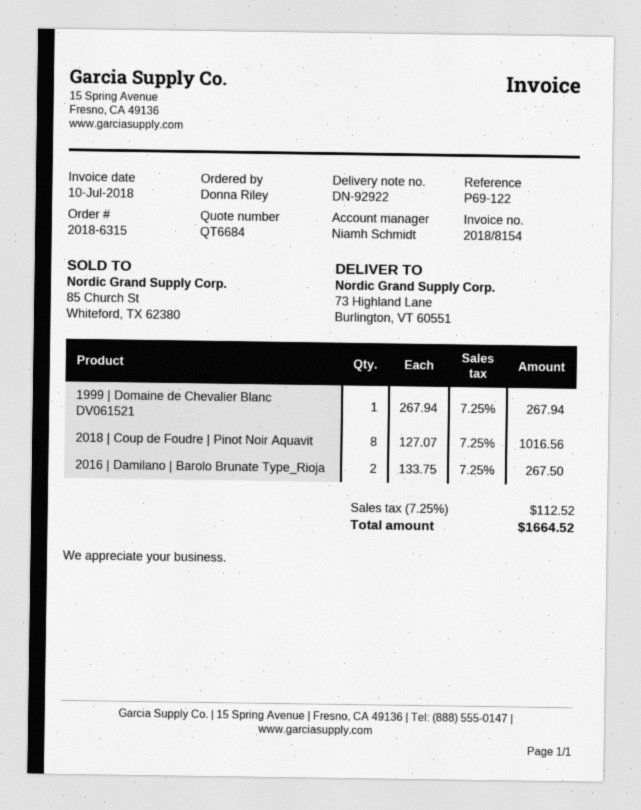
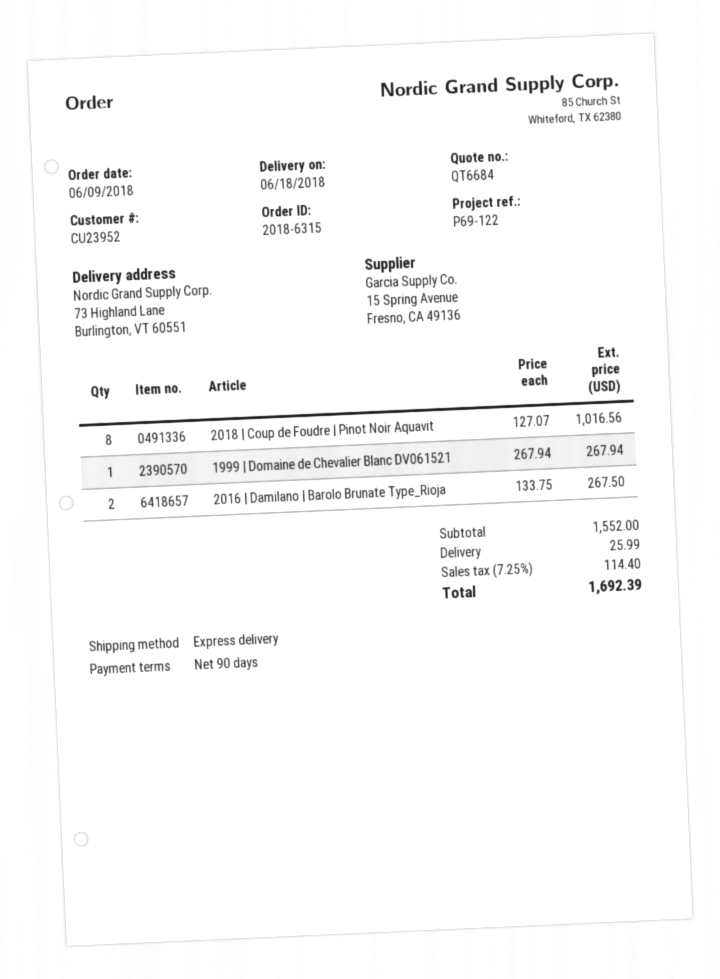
shipping: none -> 25.99
tax: 7.25% = 112.52 -> 7.25% = 114.40
total: 1664.52 -> 1692.39

